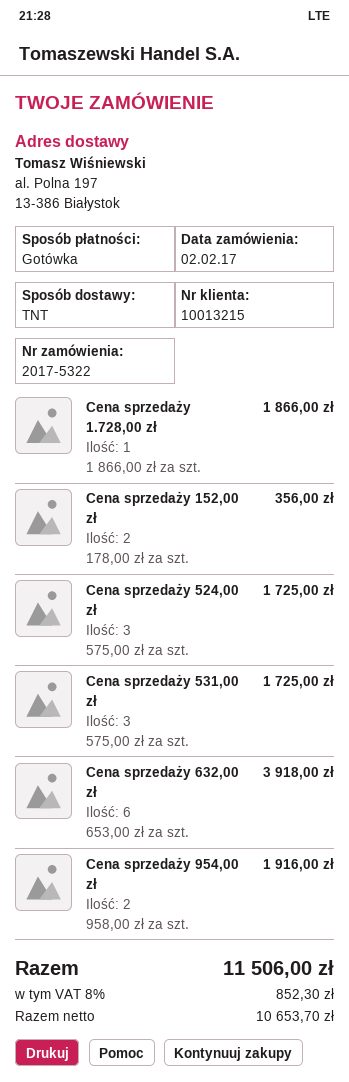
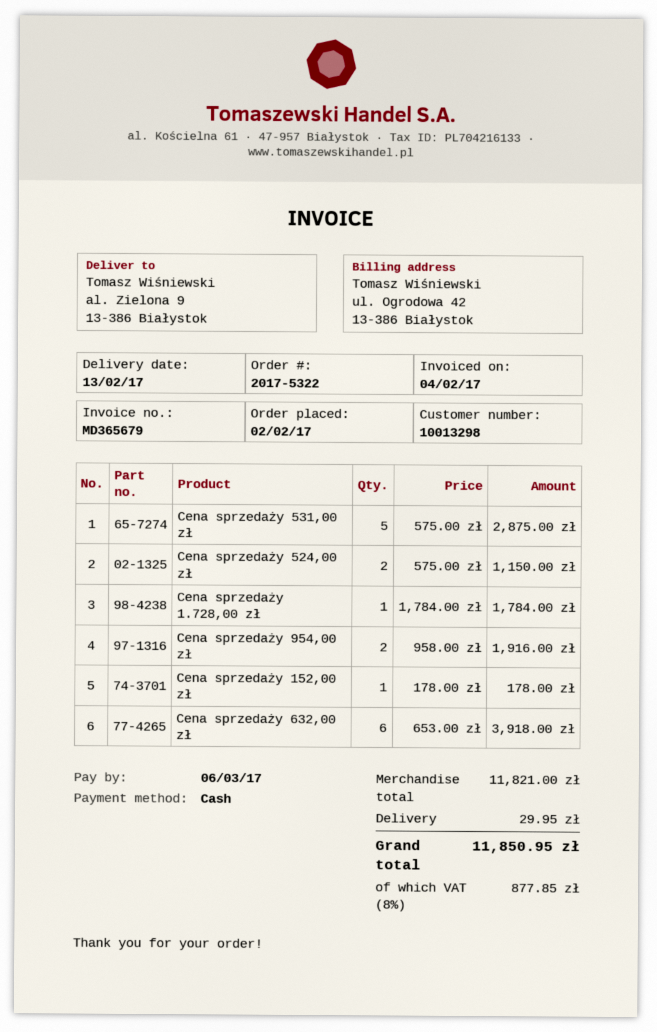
customer number: 10013215 -> 10013298
ship to: al. Polna 197, 13-386 Białystok -> al. Zielona 9, 13-386 Białystok
Cena sprzedaży 1.728,00 zł: 1 x 1866.00 = 1866.00 -> 1 x 1784.00 = 1784.00
Cena sprzedaży 152,00 zł: 2 x 178.00 = 356.00 -> 1 x 178.00 = 178.00
Cena sprzedaży 524,00 zł: 3 x 575.00 = 1725.00 -> 2 x 575.00 = 1150.00
Cena sprzedaży 531,00 zł: 3 x 575.00 = 1725.00 -> 5 x 575.00 = 2875.00
shipping: none -> 29.95
tax: 8% = 852.30 -> 8% = 877.85
total: 11506.00 -> 11850.95

